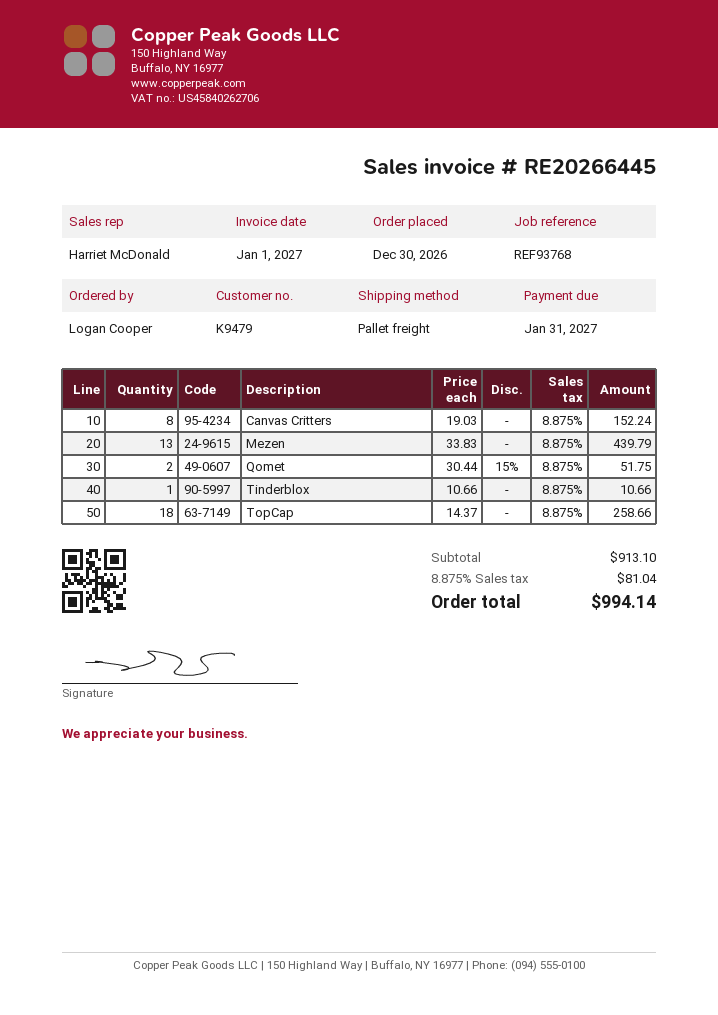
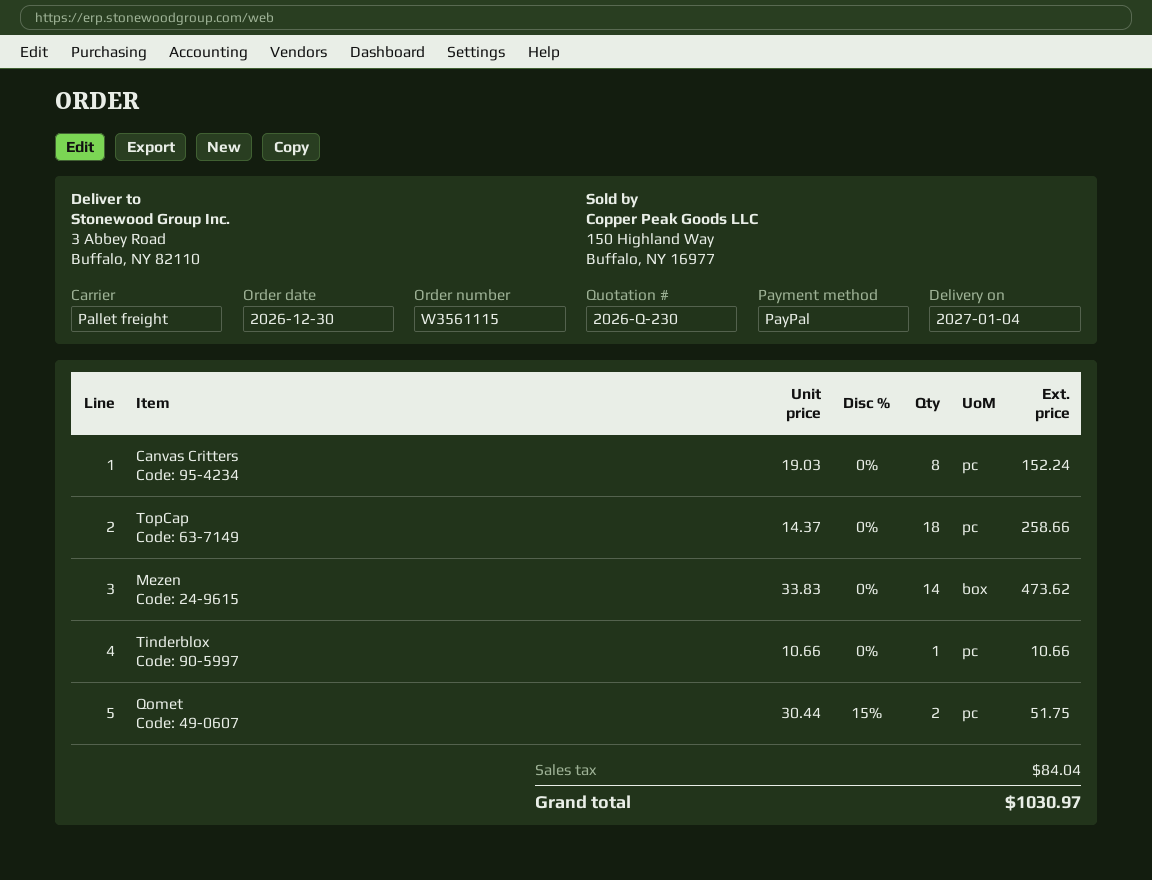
Mezen: 13 x 33.83 = 439.79 -> 14 x 33.83 = 473.62
tax: 81.04 -> 84.04
total: 994.14 -> 1030.97

